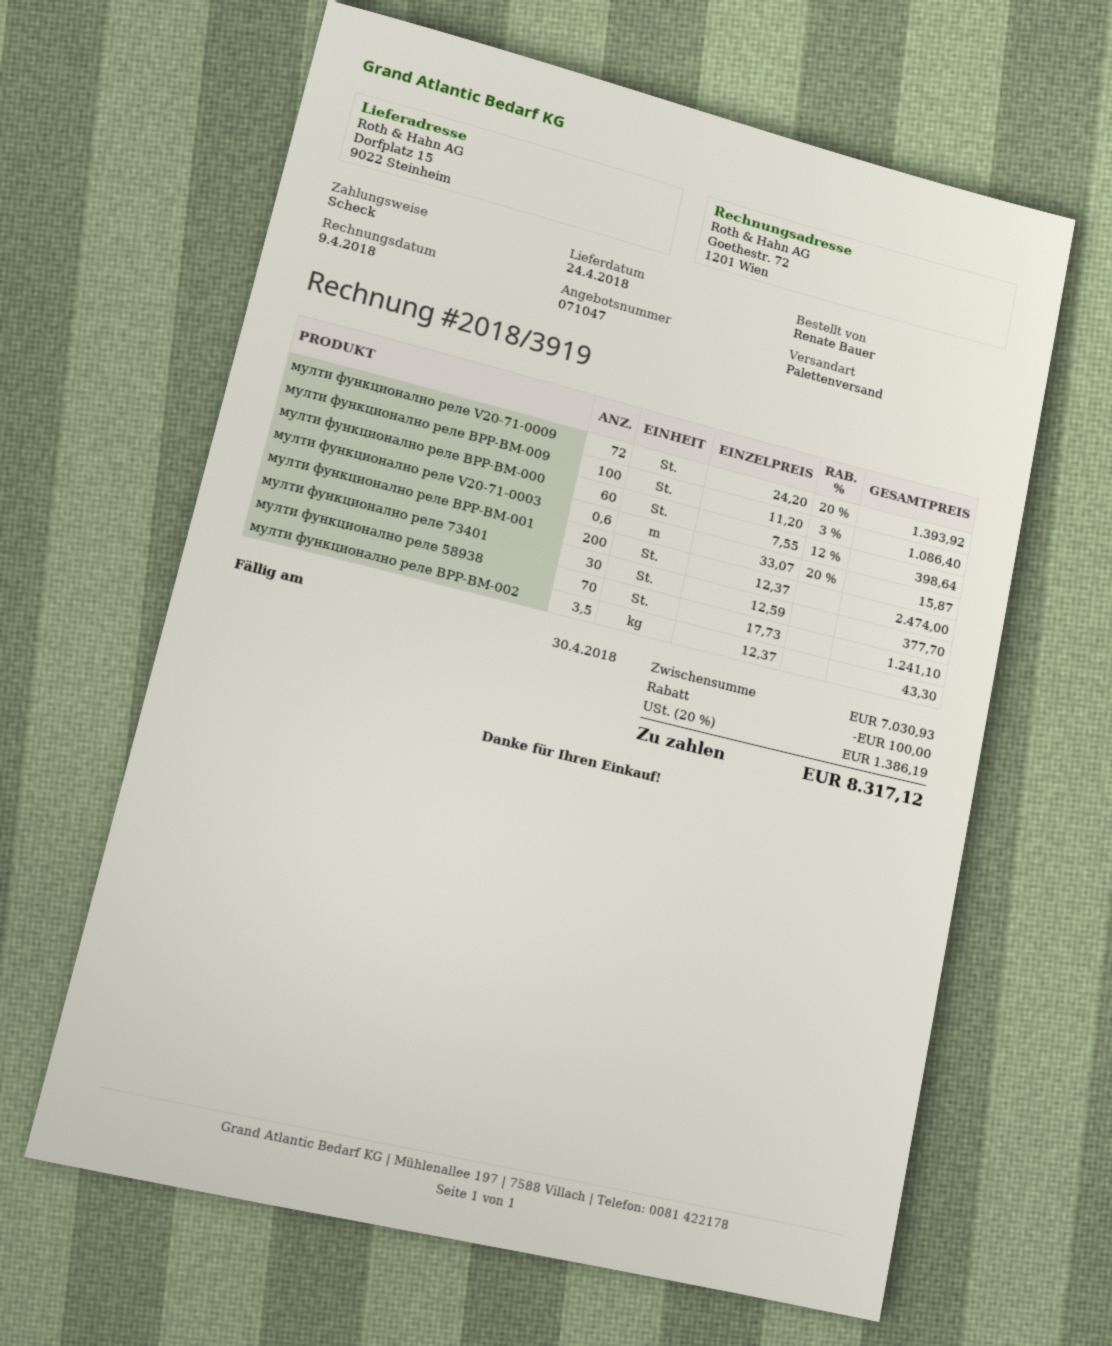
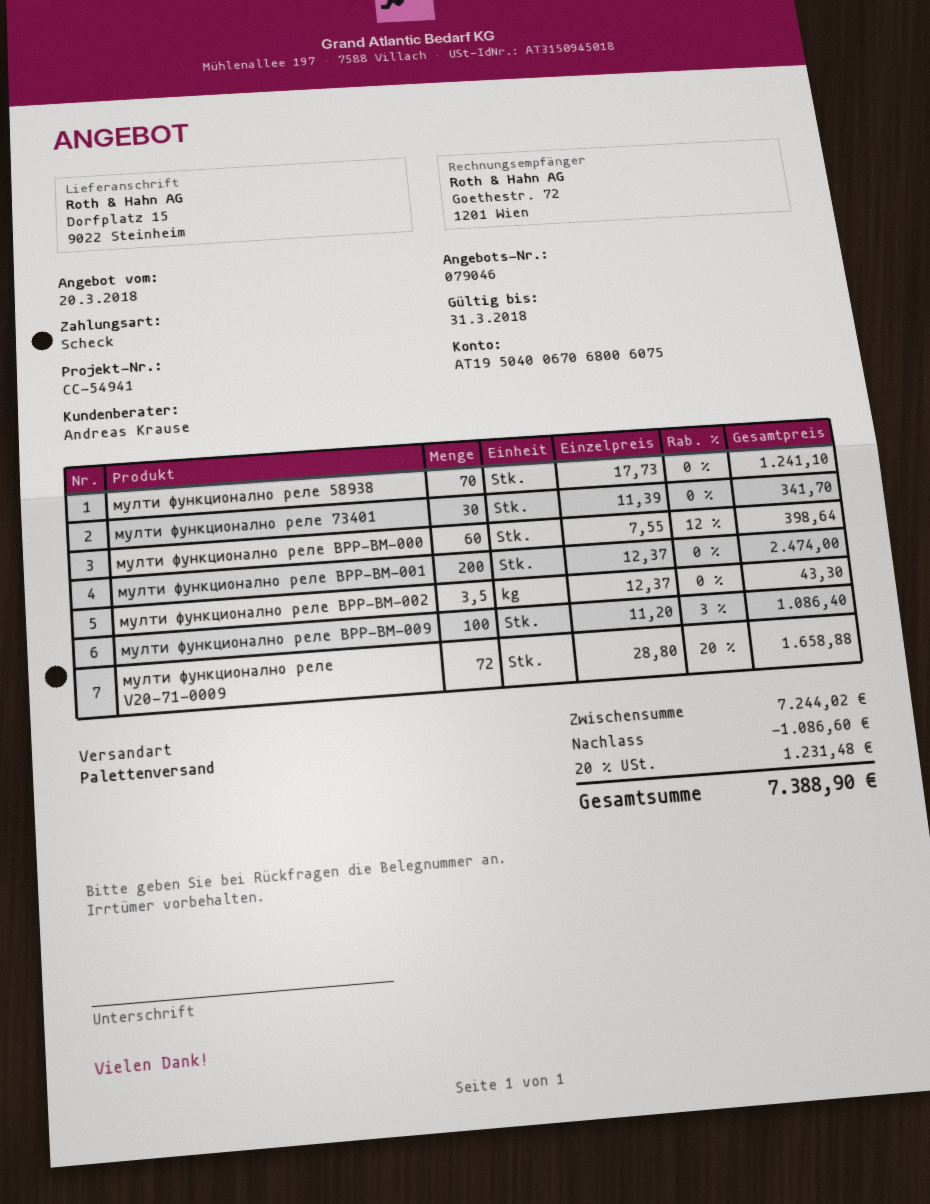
quote number: 071047 -> 079046
мулти функционално реле V20-71-0009: 72 x 24.20 - 20% = 1393.92 -> 72 x 28.80 - 20% = 1658.88
мулти функционално реле V20-71-0003: 0.6 x 33.07 - 20% = 15.87 -> none
мулти функционално реле 73401: 30 x 12.59 = 377.70 -> 30 x 11.39 = 341.70
subtotal: 7030.93 -> 7244.02
discount: 100.00 -> 1086.60
tax: 20% = 1386.19 -> 20% = 1231.48
total: 8317.12 -> 7388.90

